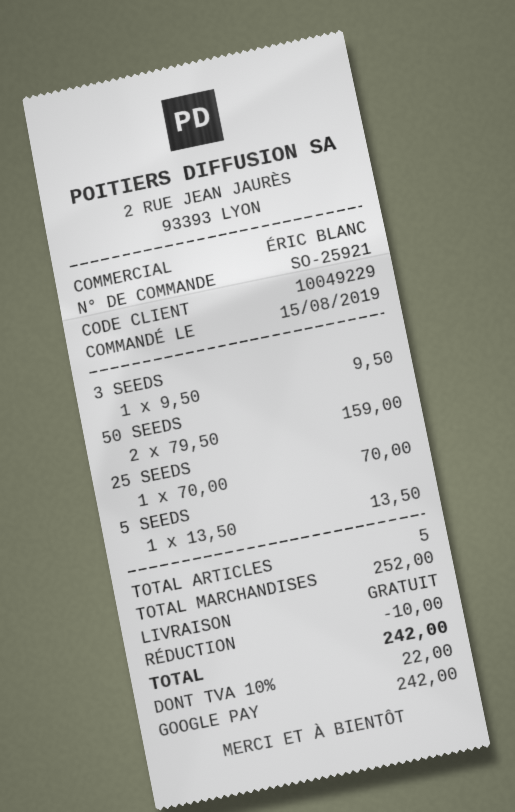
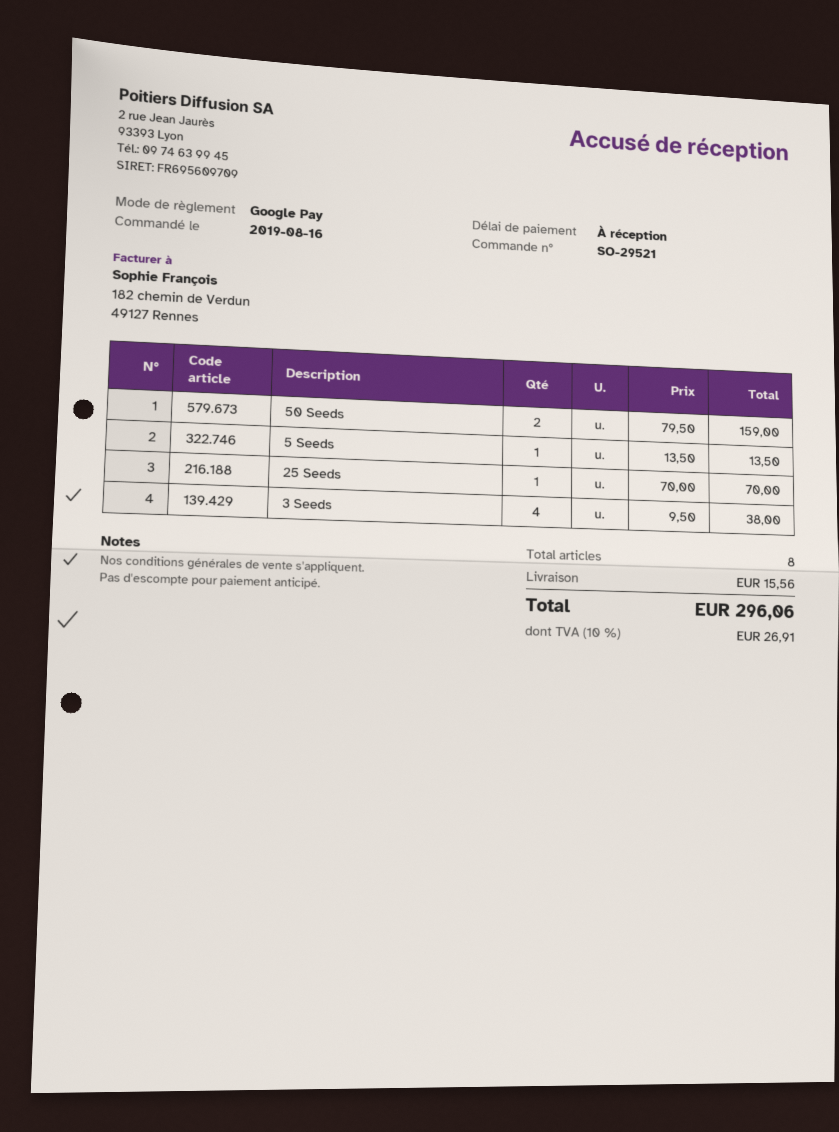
order number: SO-25921 -> SO-29521
order date: 2019-08-15 -> 2019-08-16
3 SEEDS: 1 x 9.50 = 9.50 -> 4 x 9.50 = 38.00
total quantity: 5 -> 8
discount: 10.00 -> none
shipping: 0.00 -> 15.56
tax: 10% = 22.00 -> 10% = 26.91
total: 242.00 -> 296.06

